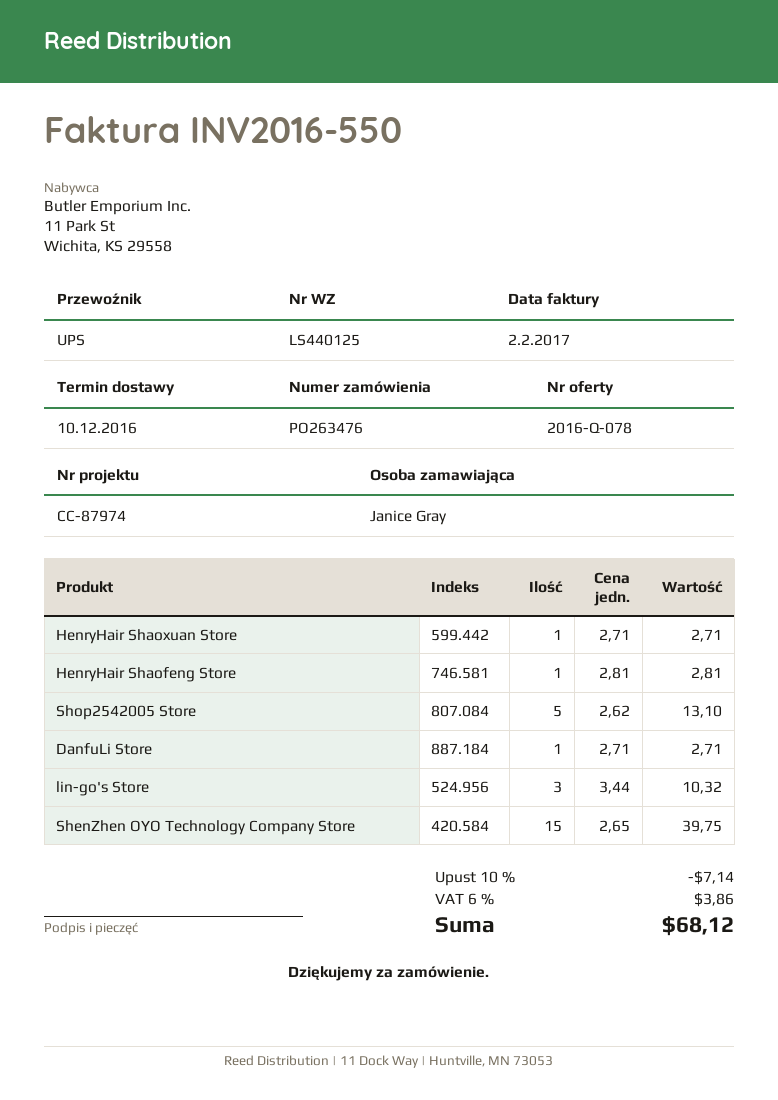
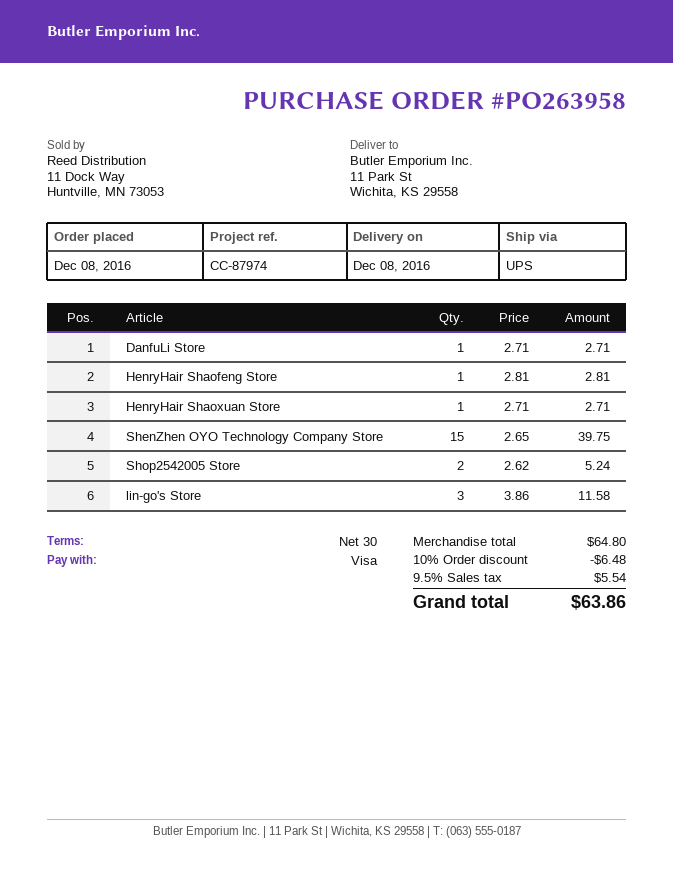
order number: PO263476 -> PO263958
delivery date: 2016-12-10 -> 2016-12-08
Shop2542005 Store: 5 x 2.62 = 13.10 -> 2 x 2.62 = 5.24
lin-go's Store: 3 x 3.44 = 10.32 -> 3 x 3.86 = 11.58
discount: 10% = 7.14 -> 10% = 6.48
tax: 6% = 3.86 -> 9.5% = 5.54
total: 68.12 -> 63.86

